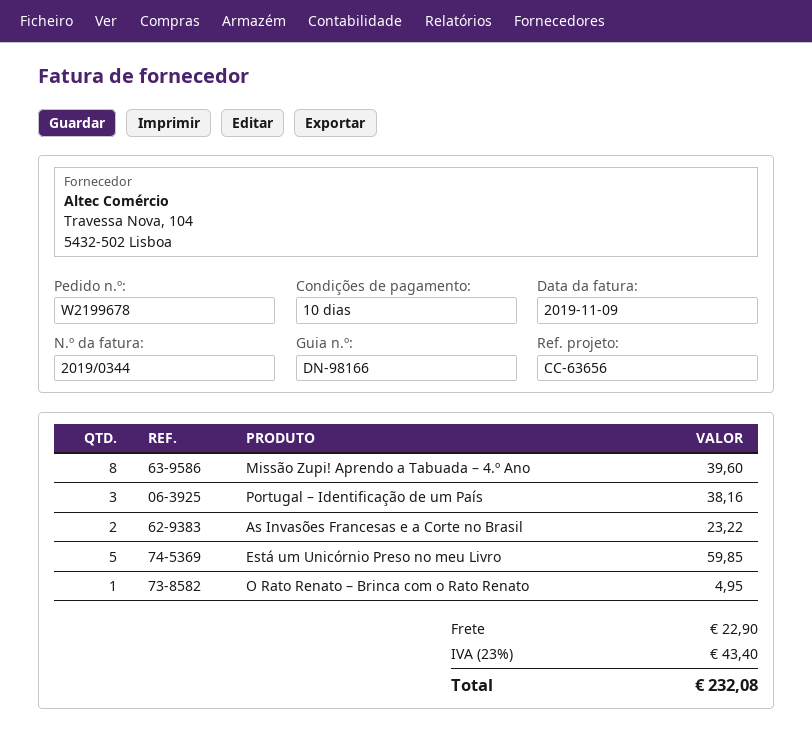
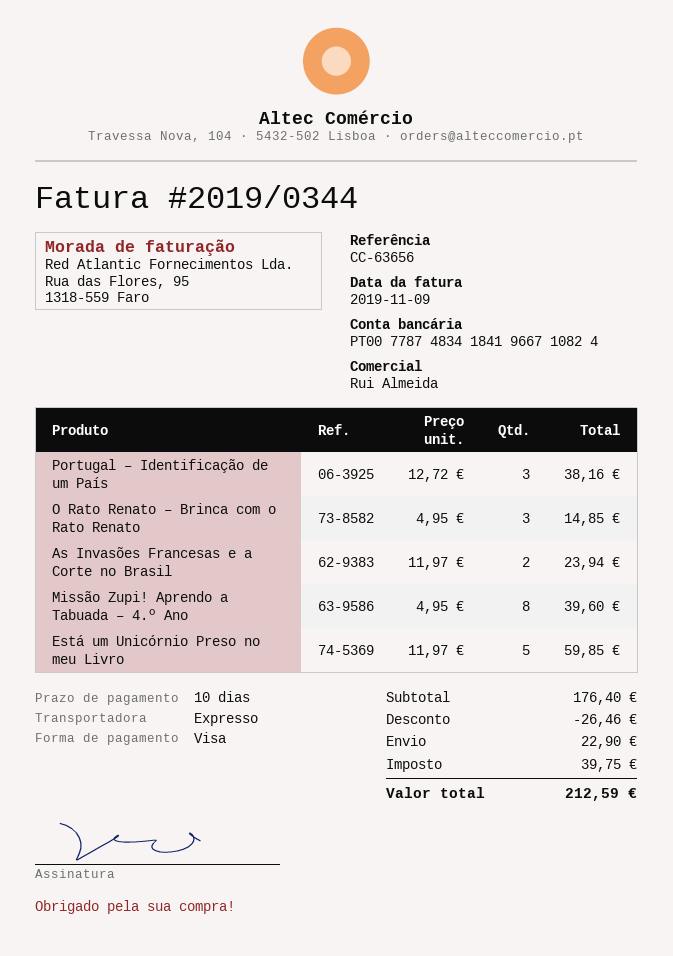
As Invasões Francesas e a Corte no Brasil: 2 for 23.22 -> 2 for 23.94
O Rato Renato – Brinca com o Rato Renato: 1 for 4.95 -> 3 for 14.85
discount: none -> 26.46
tax: 43.40 -> 39.75
total: 232.08 -> 212.59

